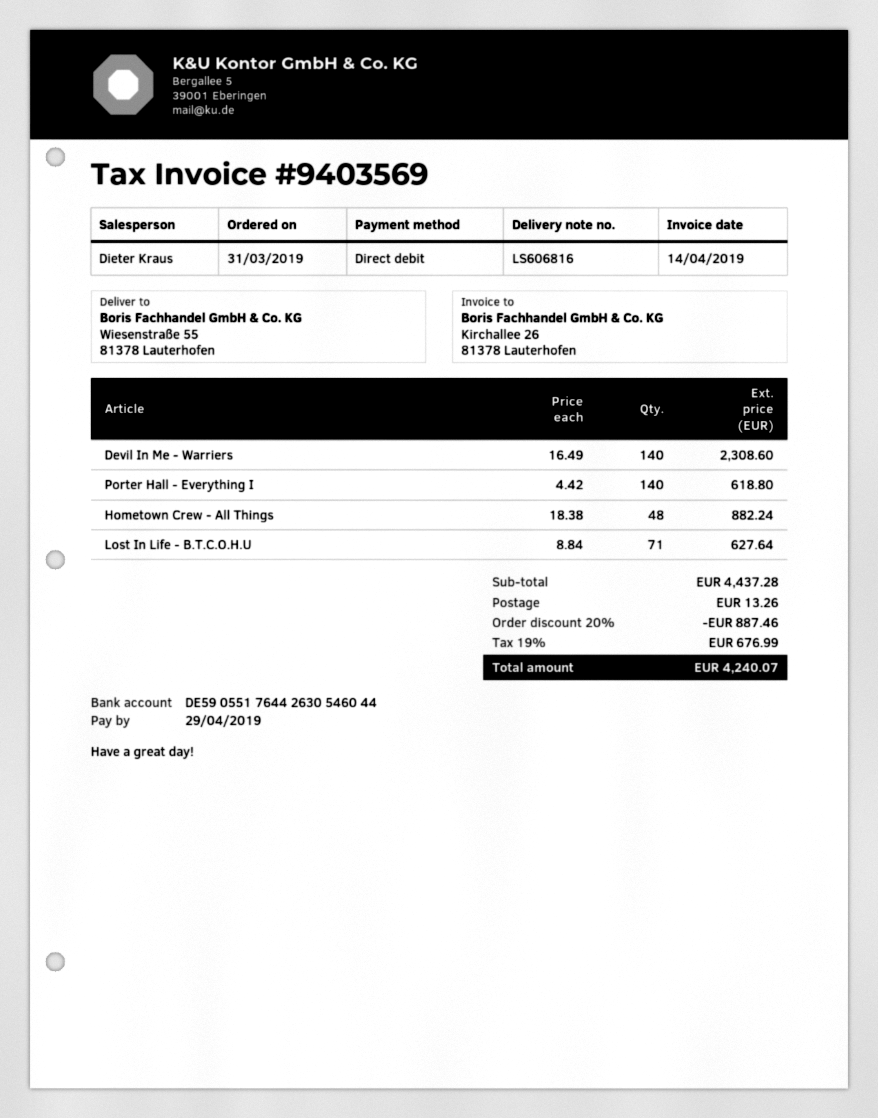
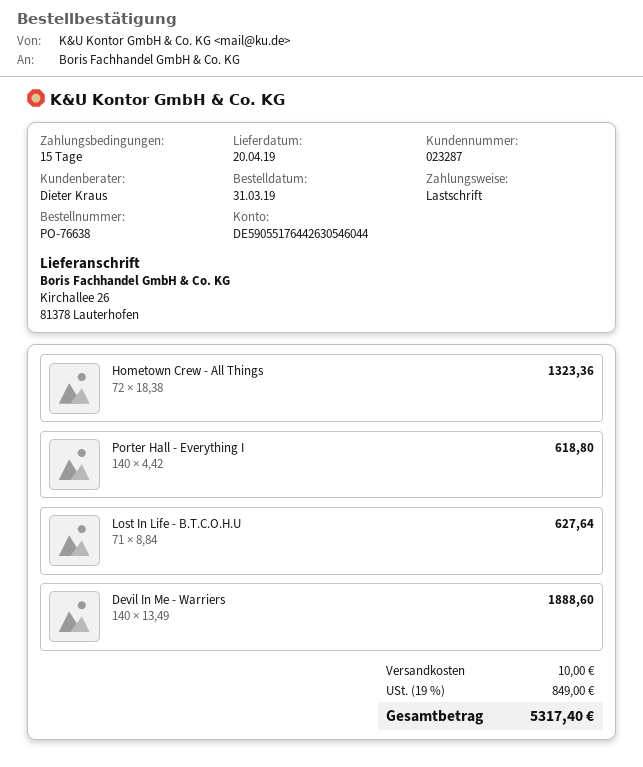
ship to: Wiesenstraße 55, 81378 Lauterhofen -> Kirchallee 26, 81378 Lauterhofen
Devil In Me - Warriers: 140 x 16.49 = 2308.60 -> 140 x 13.49 = 1888.60
Hometown Crew - All Things: 48 x 18.38 = 882.24 -> 72 x 18.38 = 1323.36
discount: 20% = 887.46 -> none
shipping: 13.26 -> 10.00
tax: 19% = 676.99 -> 19% = 849.00
total: 4240.07 -> 5317.40

